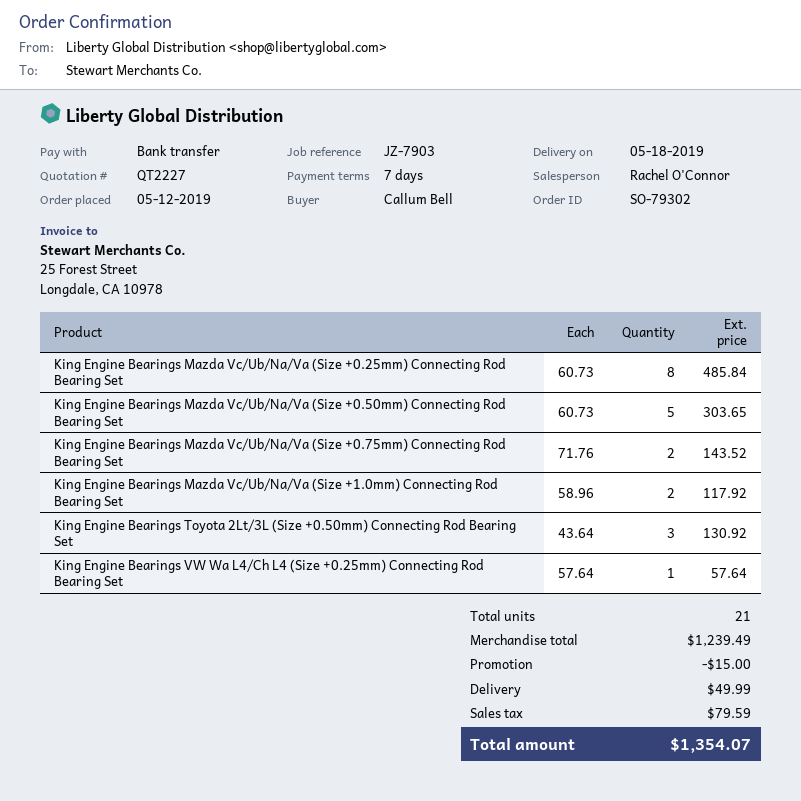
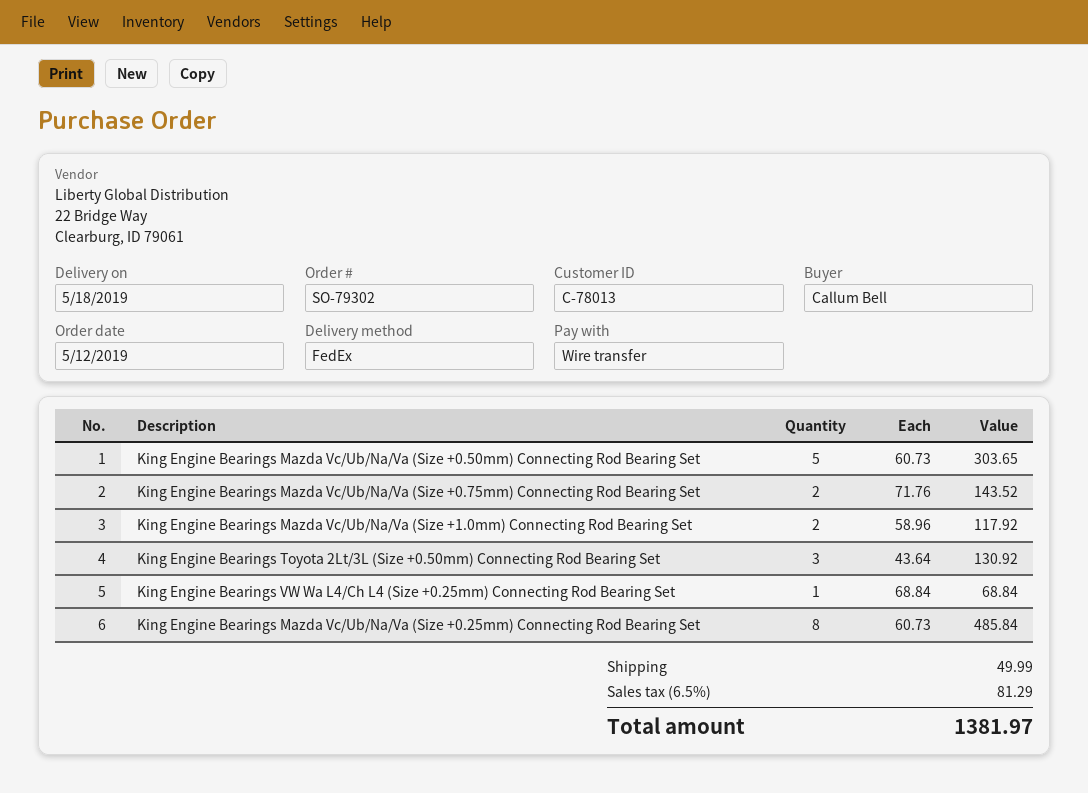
King Engine Bearings VW Wa L4/Ch L4 (Size +0.25mm) Connecting Rod Bearing Set: 1 x 57.64 = 57.64 -> 1 x 68.84 = 68.84
discount: 15.00 -> none
tax: 79.59 -> 81.29
total: 1354.07 -> 1381.97

